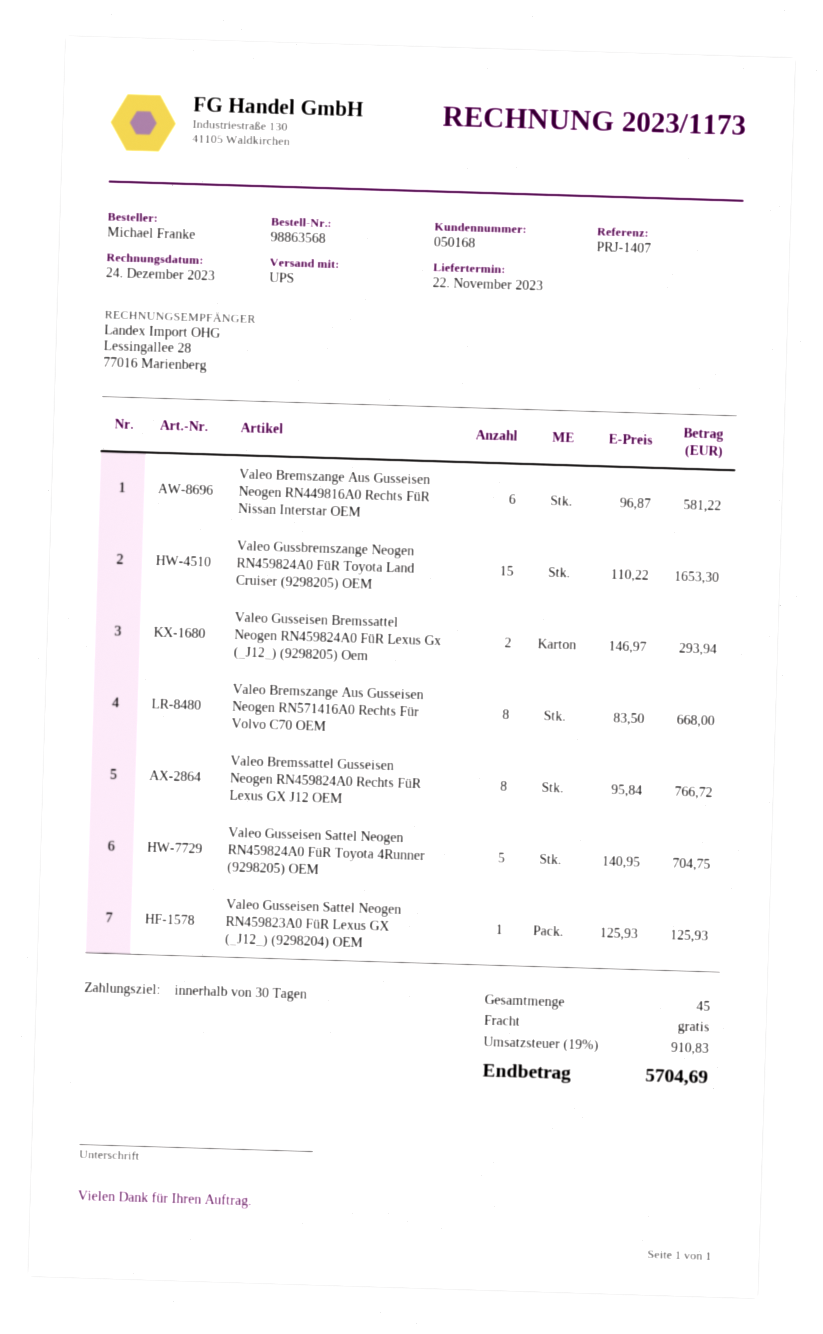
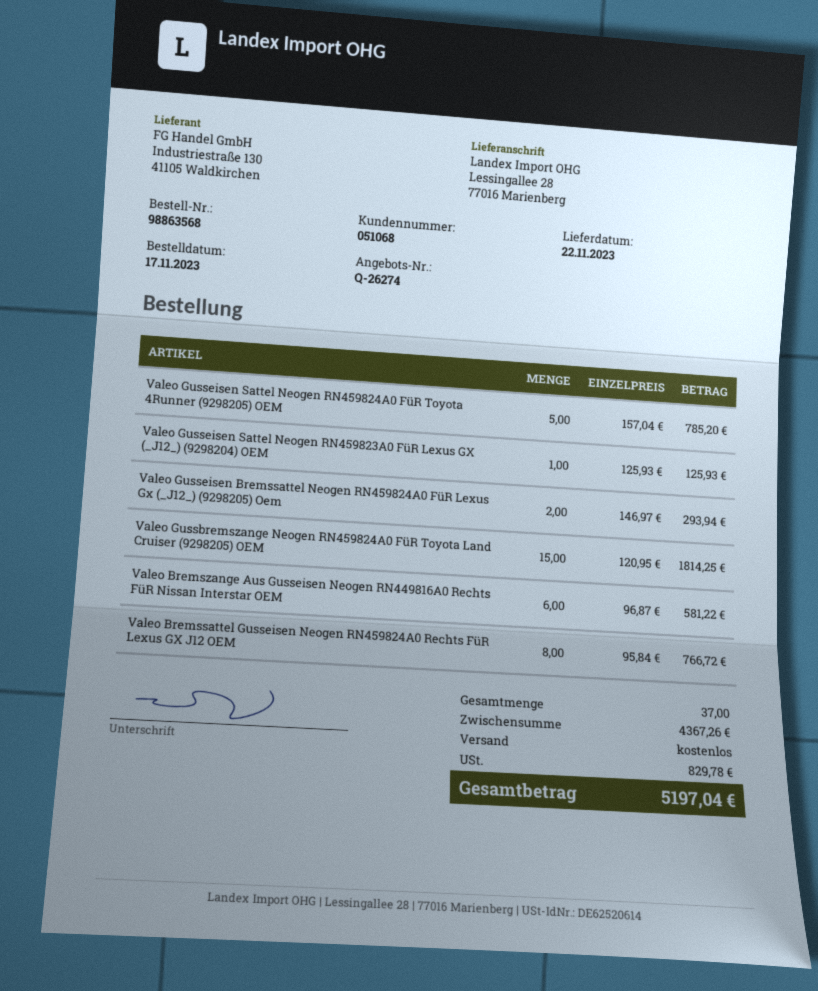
customer number: 050168 -> 051068
Valeo Gussbremszange Neogen RN459824A0 FüR Toyota Land Cruiser (9298205) OEM: 15 x 110.22 = 1653.30 -> 15 x 120.95 = 1814.25
Valeo Bremszange Aus Gusseisen Neogen RN571416A0 Rechts Für Volvo C70 OEM: 8 x 83.50 = 668.00 -> none
Valeo Gusseisen Sattel Neogen RN459824A0 FüR Toyota 4Runner (9298205) OEM: 5 x 140.95 = 704.75 -> 5 x 157.04 = 785.20
total quantity: 45 -> 37
tax: 910.83 -> 829.78
total: 5704.69 -> 5197.04

